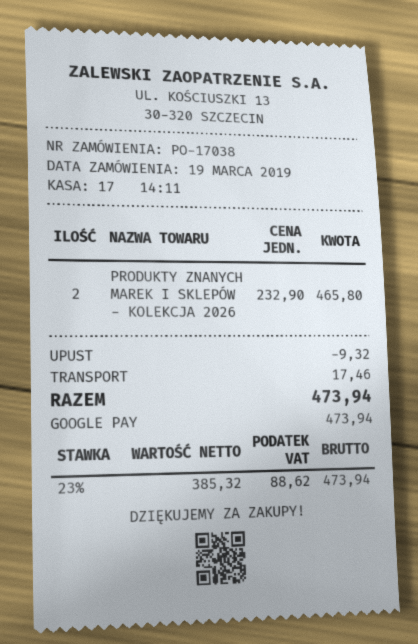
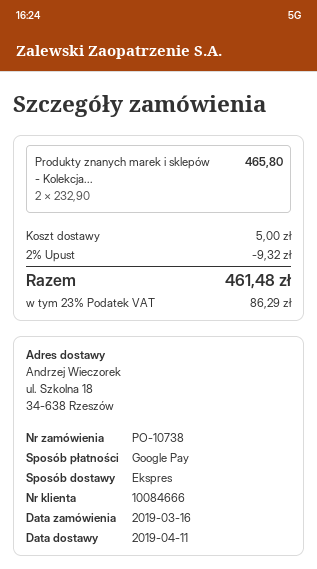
order number: PO-17038 -> PO-10738
order date: 2019-03-19 -> 2019-03-16
shipping: 17.46 -> 5.00
tax: 23% = 88.62 -> 23% = 86.29
total: 473.94 -> 461.48

